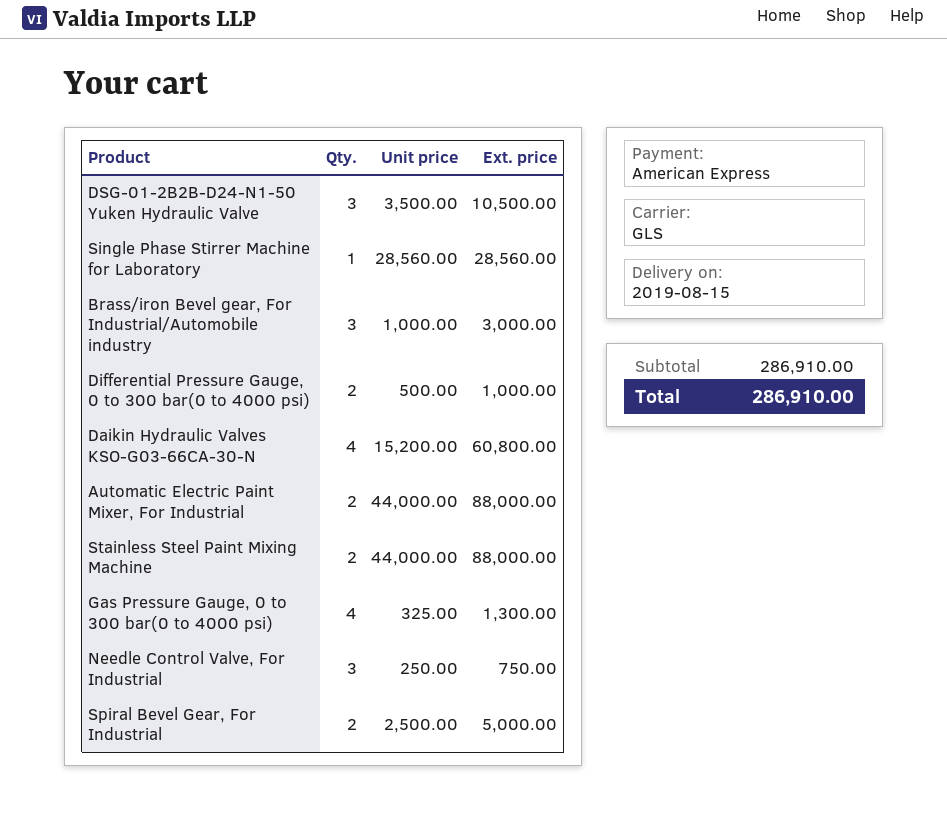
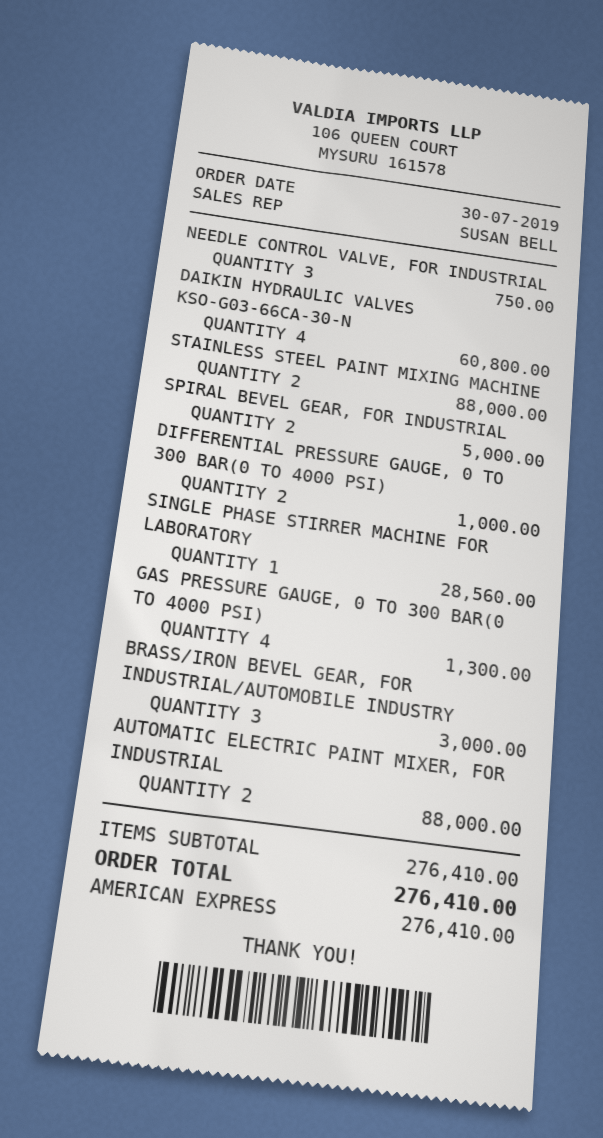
DSG-01-2B2B-D24-N1-50 Yuken Hydraulic Valve: 3 for 10500.00 -> none
subtotal: 286910.00 -> 276410.00
total: 286910.00 -> 276410.00

